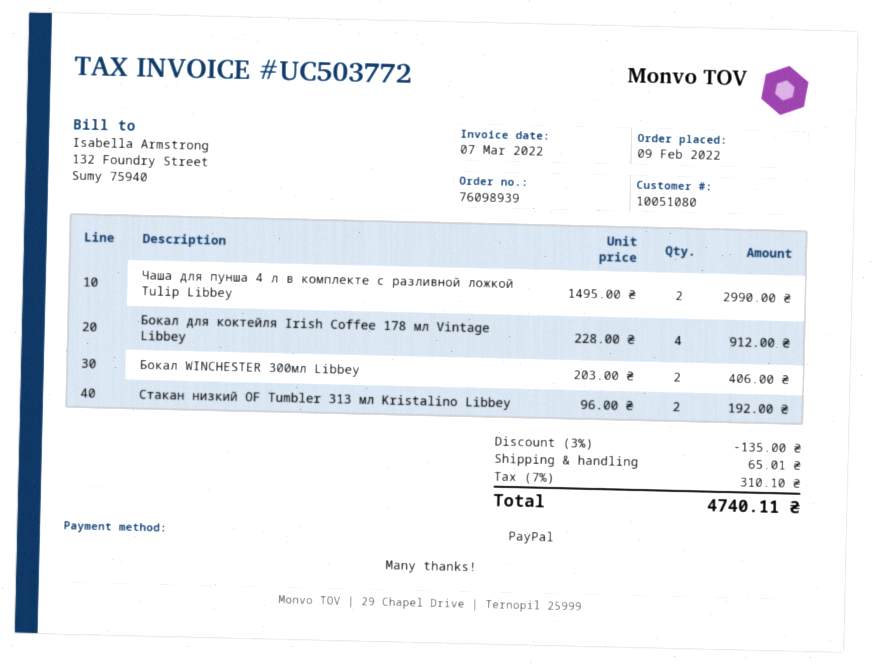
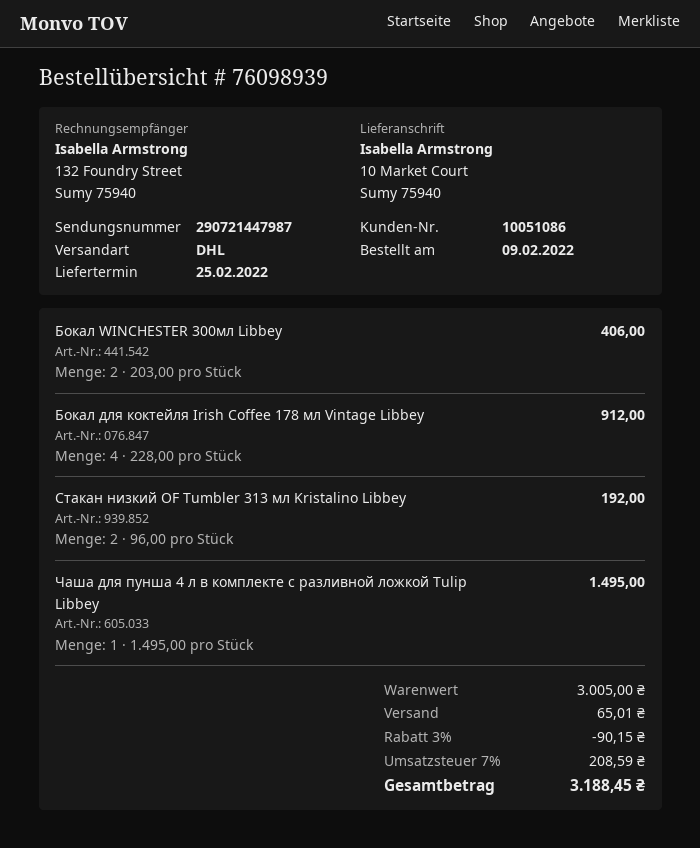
customer number: 10051080 -> 10051086
Чаша для пунша 4 л в комплекте с разливной ложкой Tulip Libbey: 2 x 1495.00 = 2990.00 -> 1 x 1495.00 = 1495.00
discount: 3% = 135.00 -> 3% = 90.15
tax: 7% = 310.10 -> 7% = 208.59
total: 4740.11 -> 3188.45

